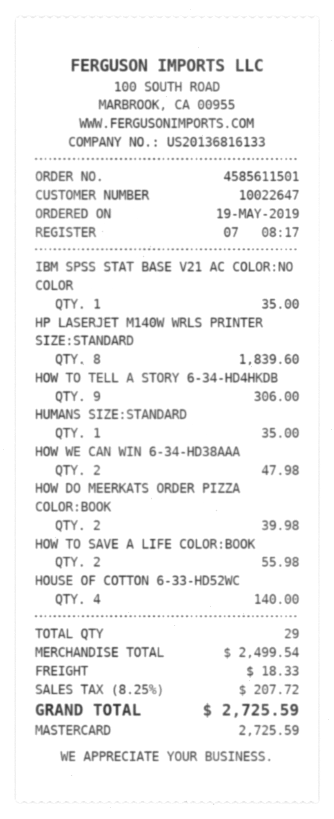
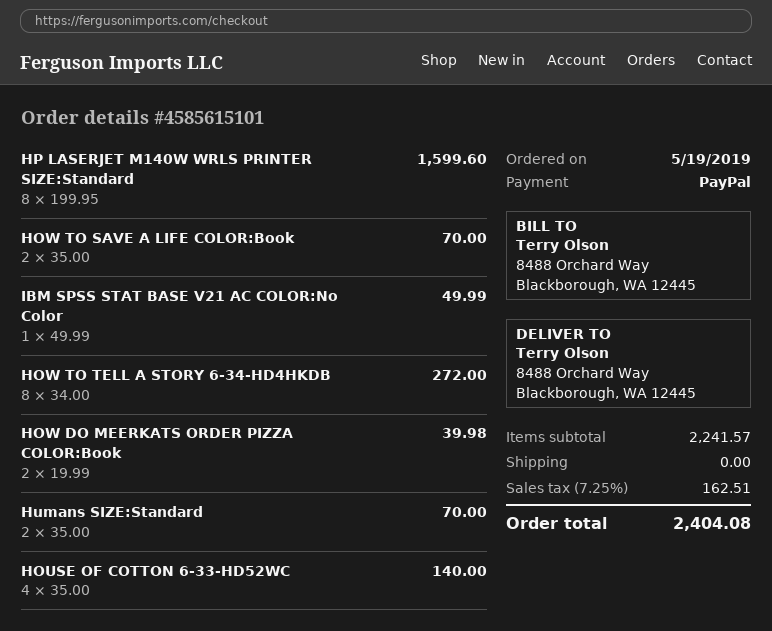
order number: 4585611501 -> 4585615101
payment method: Mastercard -> PayPal
IBM SPSS STAT BASE V21 AC COLOR:NO COLOR: 1 for 35.00 -> 1 for 49.99
HP LASERJET M140W WRLS PRINTER SIZE:STANDARD: 8 for 1839.60 -> 8 for 1599.60
HOW TO TELL A STORY 6-34-HD4HKDB: 9 for 306.00 -> 8 for 272.00
HUMANS SIZE:STANDARD: 1 for 35.00 -> 2 for 70.00
HOW WE CAN WIN 6-34-HD38AAA: 2 for 47.98 -> none
HOW TO SAVE A LIFE COLOR:BOOK: 2 for 55.98 -> 2 for 70.00
subtotal: 2499.54 -> 2241.57
shipping: 18.33 -> 0.00
tax: 8.25% = 207.72 -> 7.25% = 162.51
total: 2725.59 -> 2404.08

